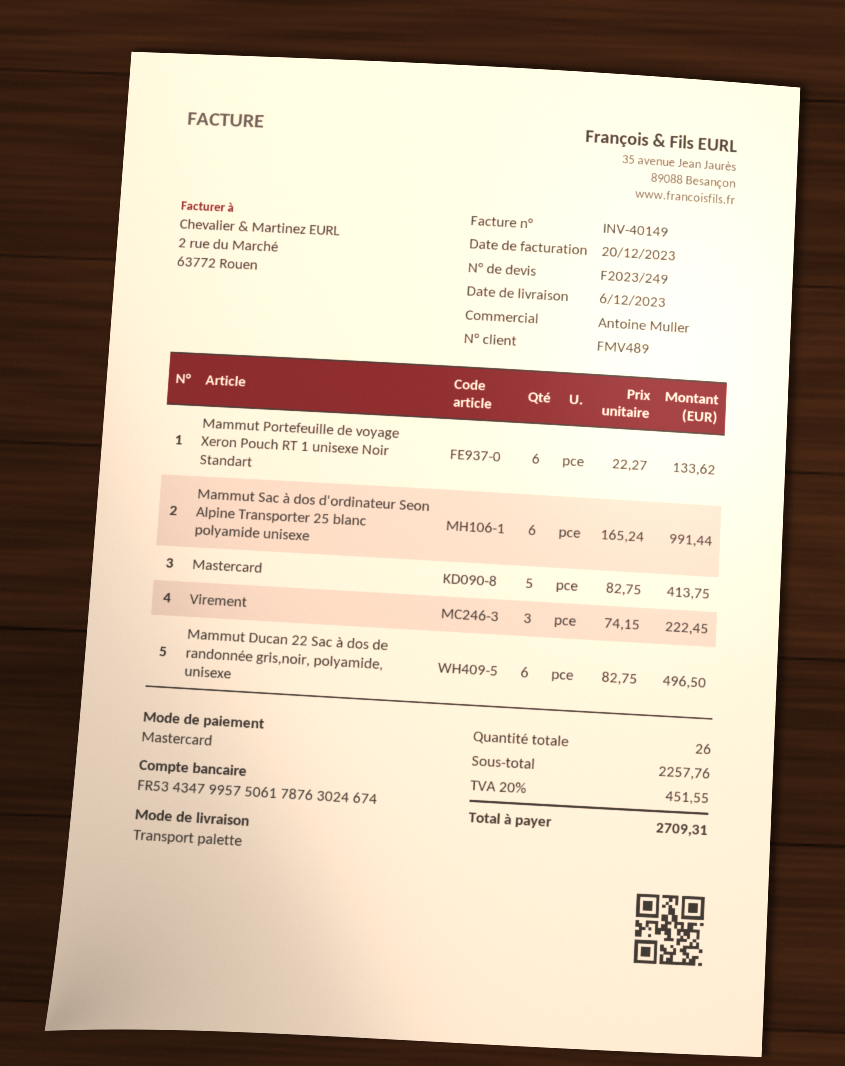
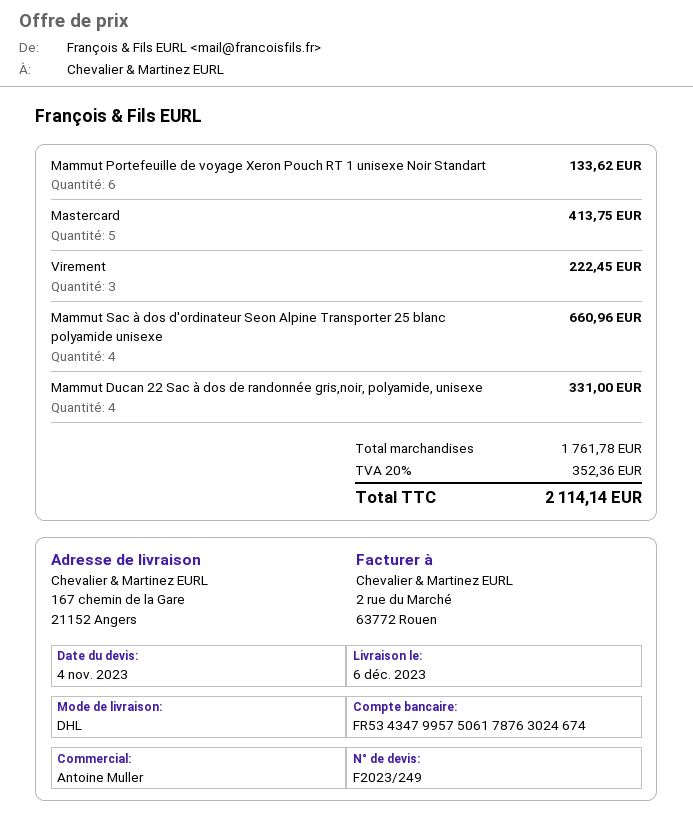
shipping method: pallet freight -> DHL
Mammut Sac à dos d'ordinateur Seon Alpine Transporter 25 blanc polyamide unisexe: 6 for 991.44 -> 4 for 660.96
Mammut Ducan 22 Sac à dos de randonnée gris,noir, polyamide, unisexe: 6 for 496.50 -> 4 for 331.00
subtotal: 2257.76 -> 1761.78
tax: 20% = 451.55 -> 20% = 352.36
total: 2709.31 -> 2114.14

